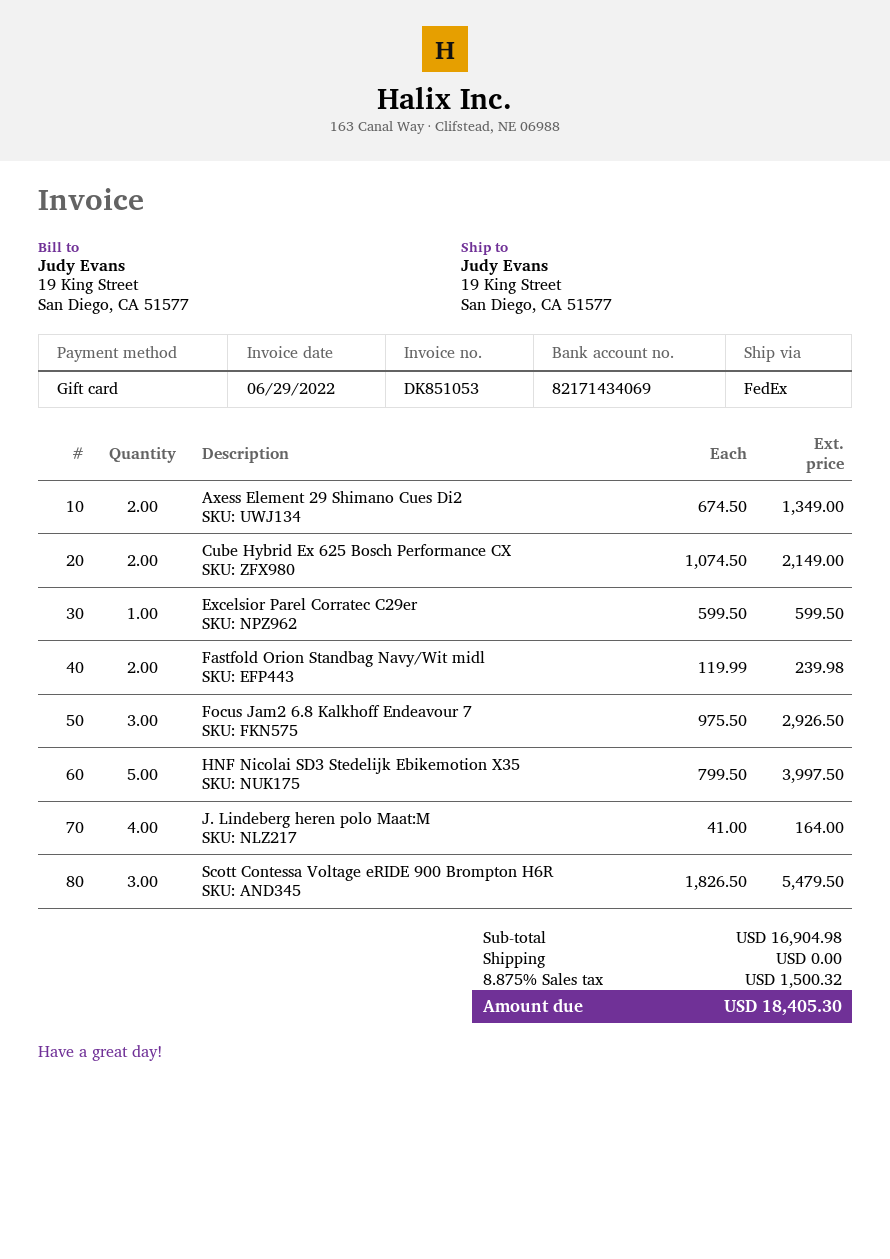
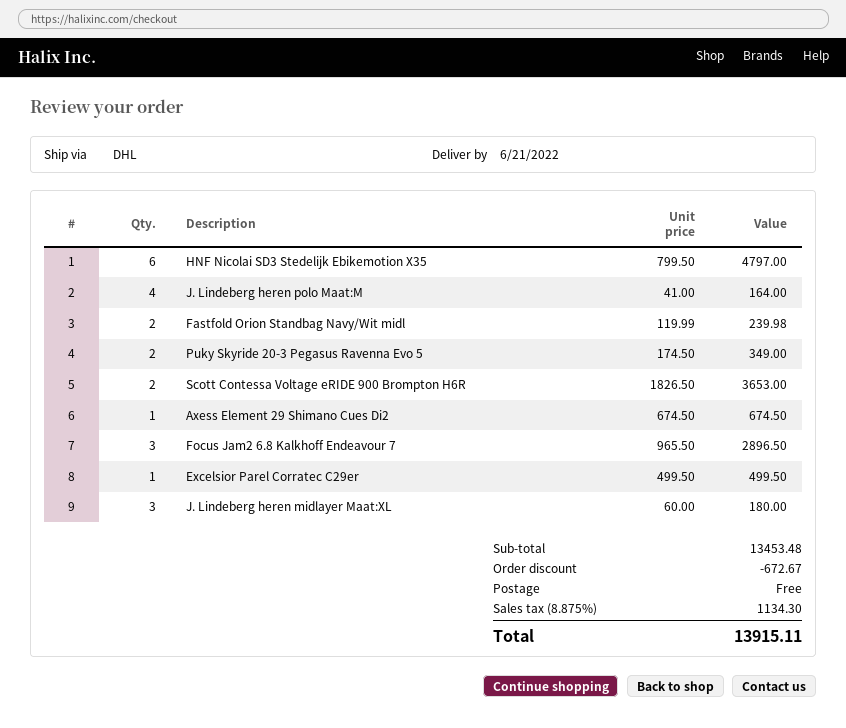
shipping method: FedEx -> DHL
Axess Element 29 Shimano Cues Di2: 2 x 674.50 = 1349.00 -> 1 x 674.50 = 674.50
Cube Hybrid Ex 625 Bosch Performance CX: 2 x 1074.50 = 2149.00 -> none
Excelsior Parel Corratec C29er: 1 x 599.50 = 599.50 -> 1 x 499.50 = 499.50
Focus Jam2 6.8 Kalkhoff Endeavour 7: 3 x 975.50 = 2926.50 -> 3 x 965.50 = 2896.50
HNF Nicolai SD3 Stedelijk Ebikemotion X35: 5 x 799.50 = 3997.50 -> 6 x 799.50 = 4797.00
Scott Contessa Voltage eRIDE 900 Brompton H6R: 3 x 1826.50 = 5479.50 -> 2 x 1826.50 = 3653.00
Puky Skyride 20-3 Pegasus Ravenna Evo 5: none -> 2 x 174.50 = 349.00
J. Lindeberg heren midlayer Maat:XL: none -> 3 x 60.00 = 180.00
subtotal: 16904.98 -> 13453.48
discount: none -> 672.67
tax: 8.875% = 1500.32 -> 8.875% = 1134.30
total: 18405.30 -> 13915.11

